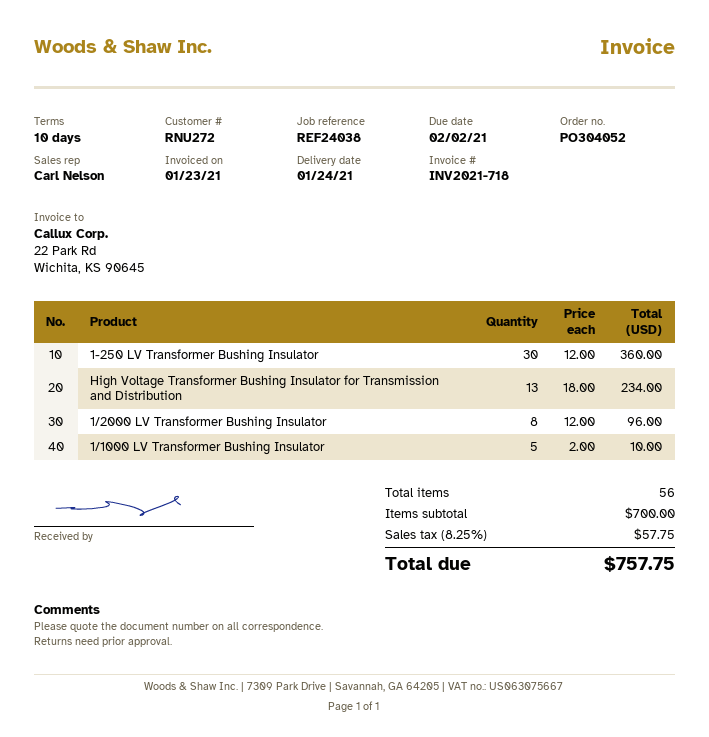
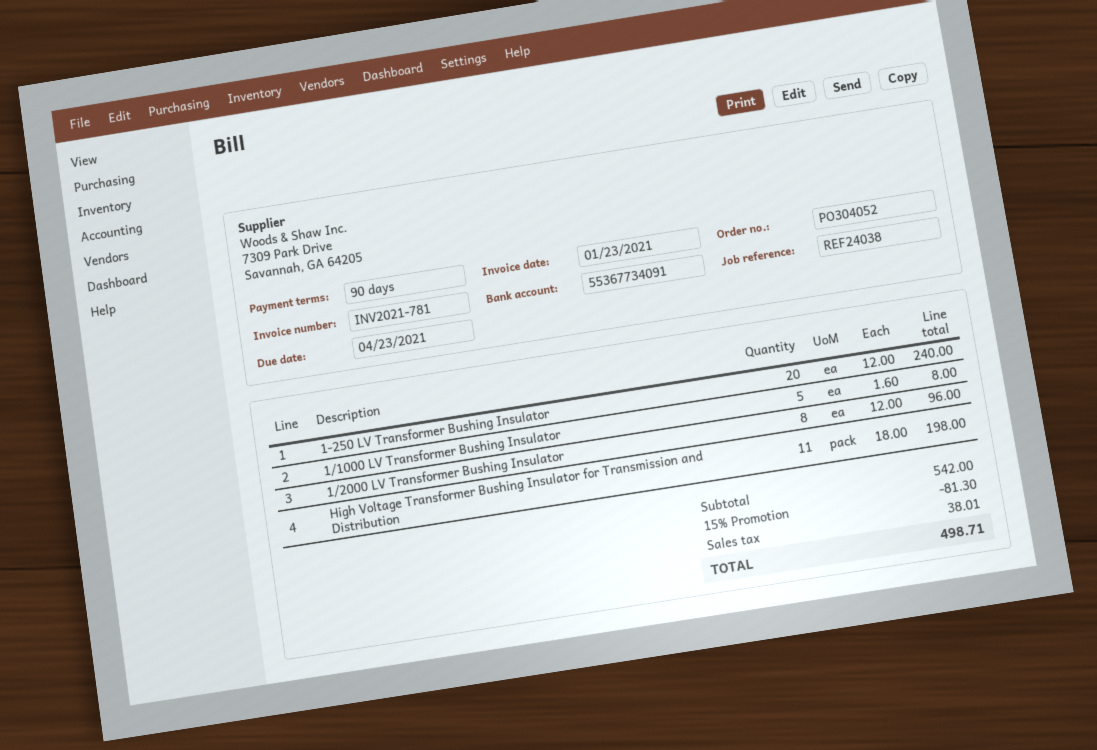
invoice number: INV2021-718 -> INV2021-781
payment terms: 10 days -> 90 days
due date: 2021-02-02 -> 2021-04-23
1-250 LV Transformer Bushing Insulator: 30 x 12.00 = 360.00 -> 20 x 12.00 = 240.00
High Voltage Transformer Bushing Insulator for Transmission and Distribution: 13 x 18.00 = 234.00 -> 11 x 18.00 = 198.00
1/1000 LV Transformer Bushing Insulator: 5 x 2.00 = 10.00 -> 5 x 1.60 = 8.00
subtotal: 700.00 -> 542.00
discount: none -> 15% = 81.30
tax: 57.75 -> 38.01
total: 757.75 -> 498.71

